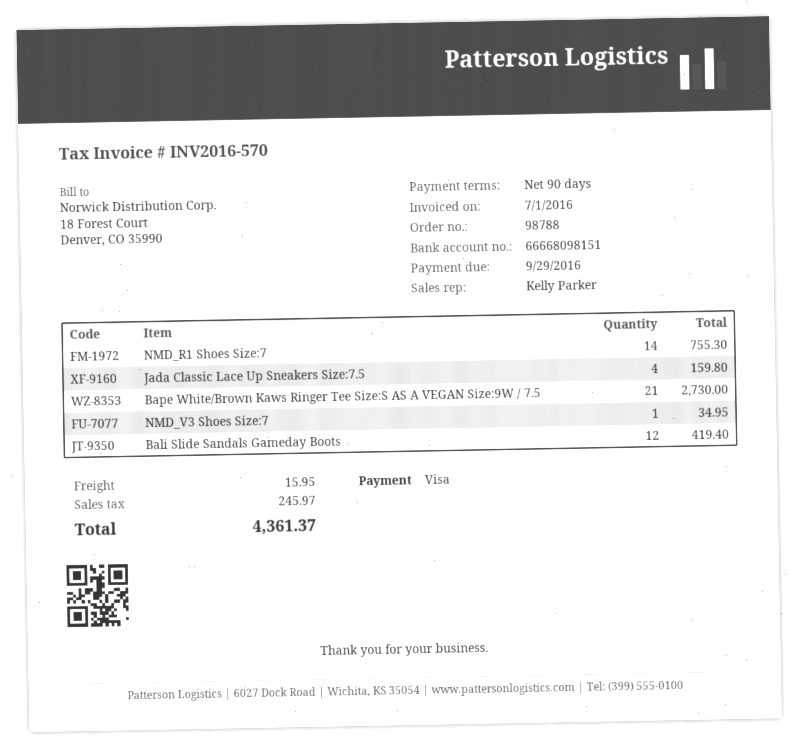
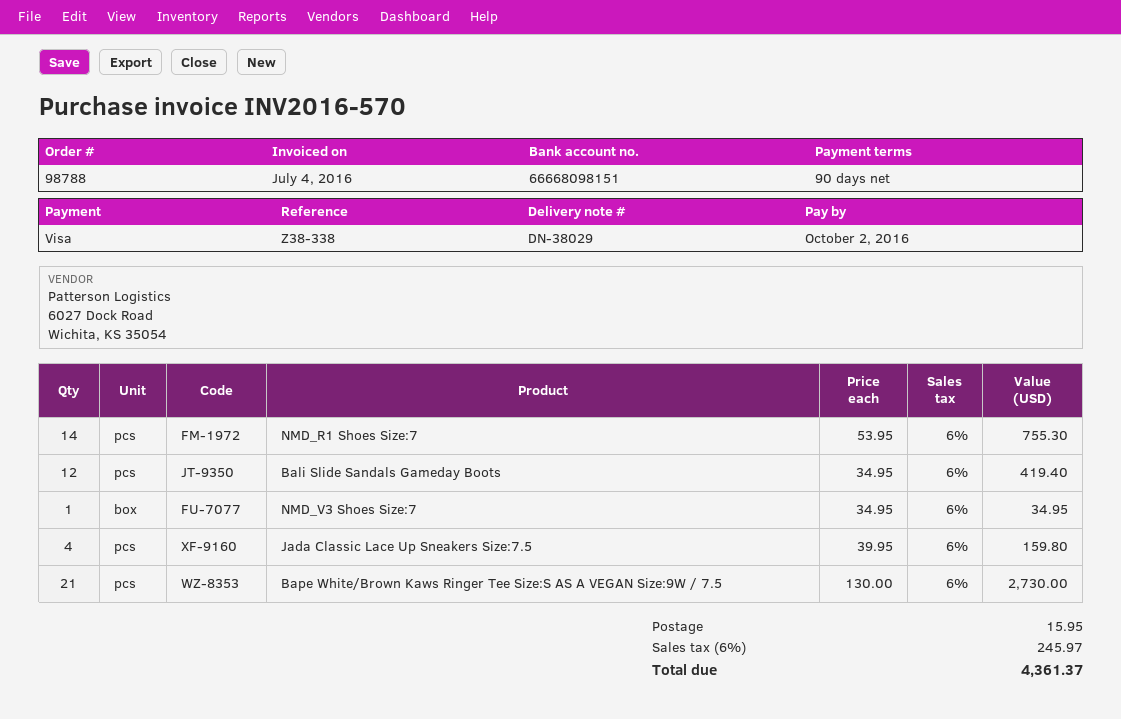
invoice date: 2016-07-01 -> 2016-07-04
due date: 2016-09-29 -> 2016-10-02

